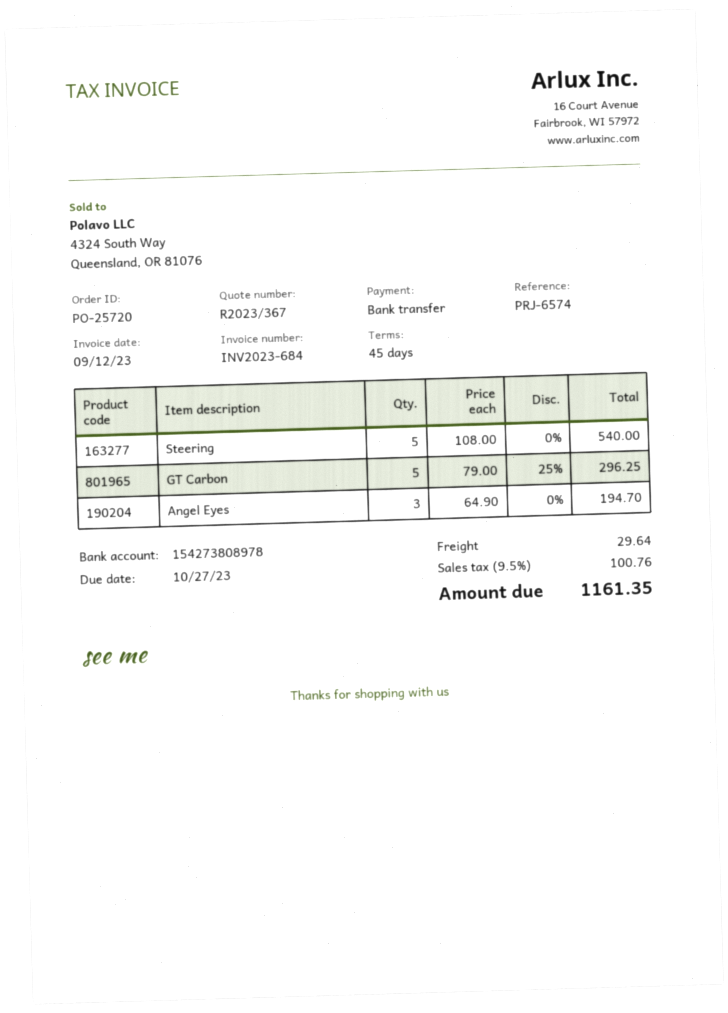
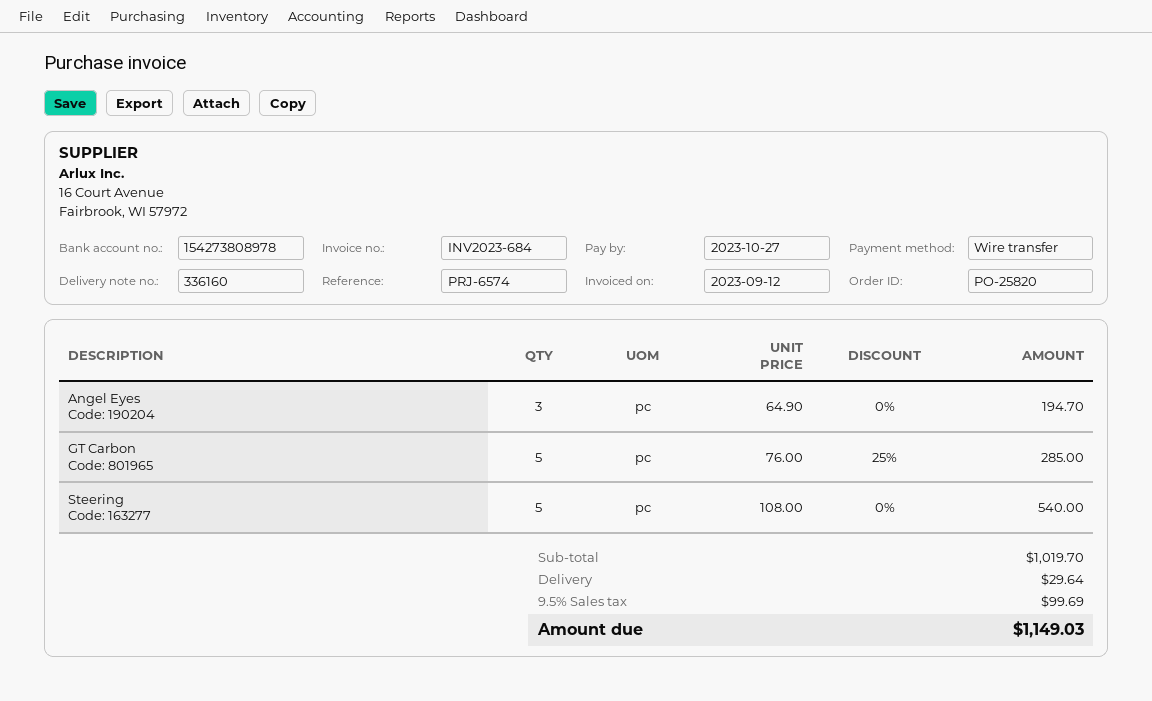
order number: PO-25720 -> PO-25820
GT Carbon: 5 x 79.00 - 25% = 296.25 -> 5 x 76.00 - 25% = 285.00
tax: 9.5% = 100.76 -> 9.5% = 99.69
total: 1161.35 -> 1149.03

